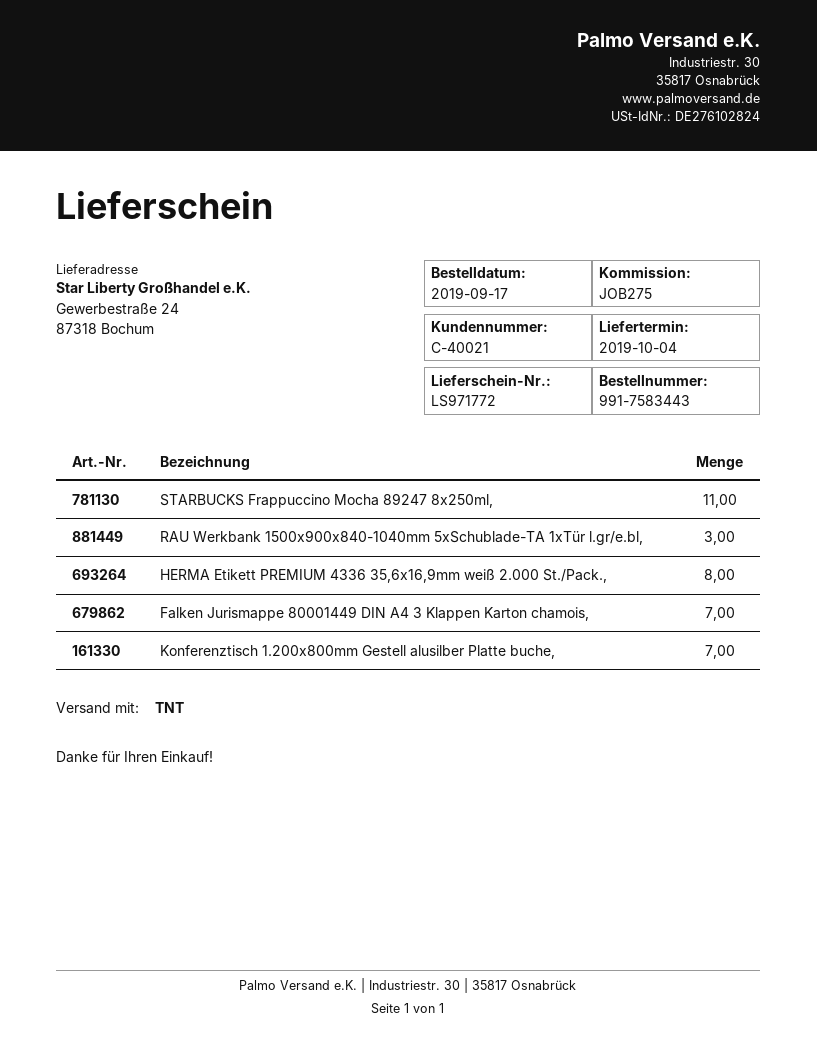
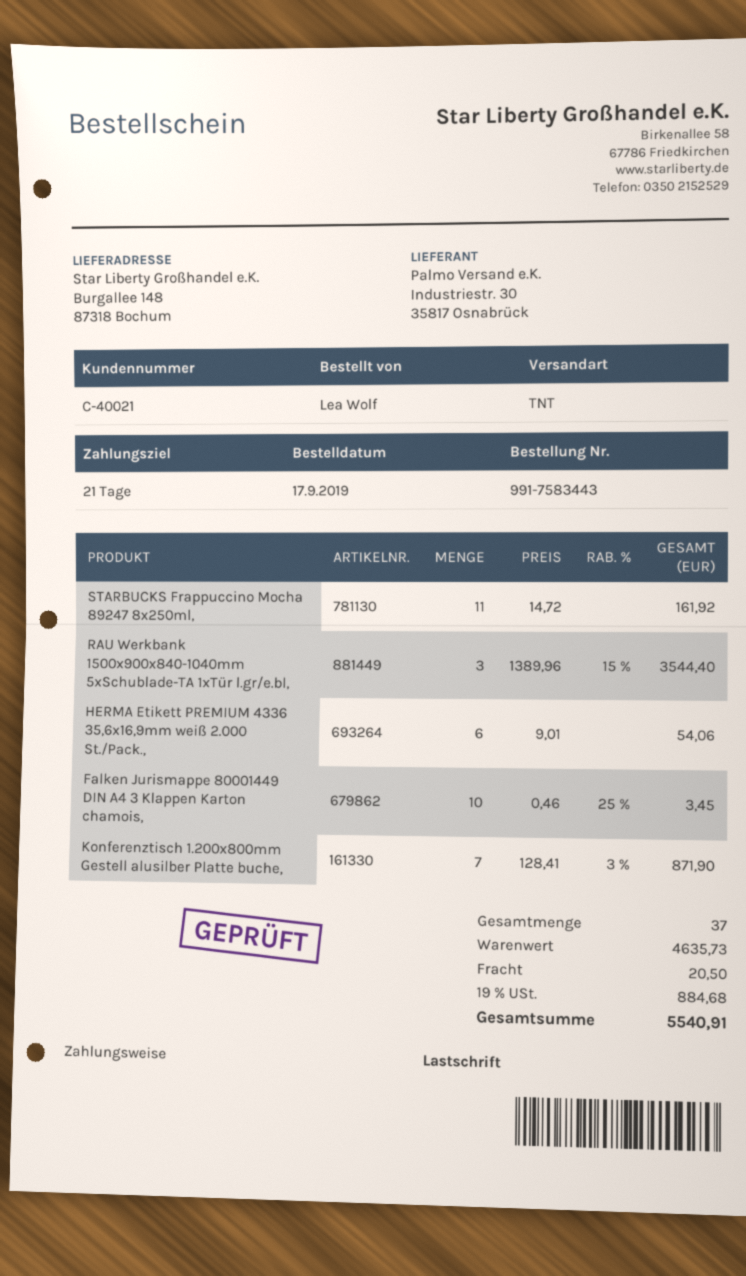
ship to: Gewerbestraße 24, 87318 Bochum -> Burgallee 148, 87318 Bochum
HERMA Etikett PREMIUM 4336 35,6x16,9mm weiß 2.000 St./Pack.,: 8 -> 6
Falken Jurismappe 80001449 DIN A4 3 Klappen Karton chamois,: 7 -> 10

